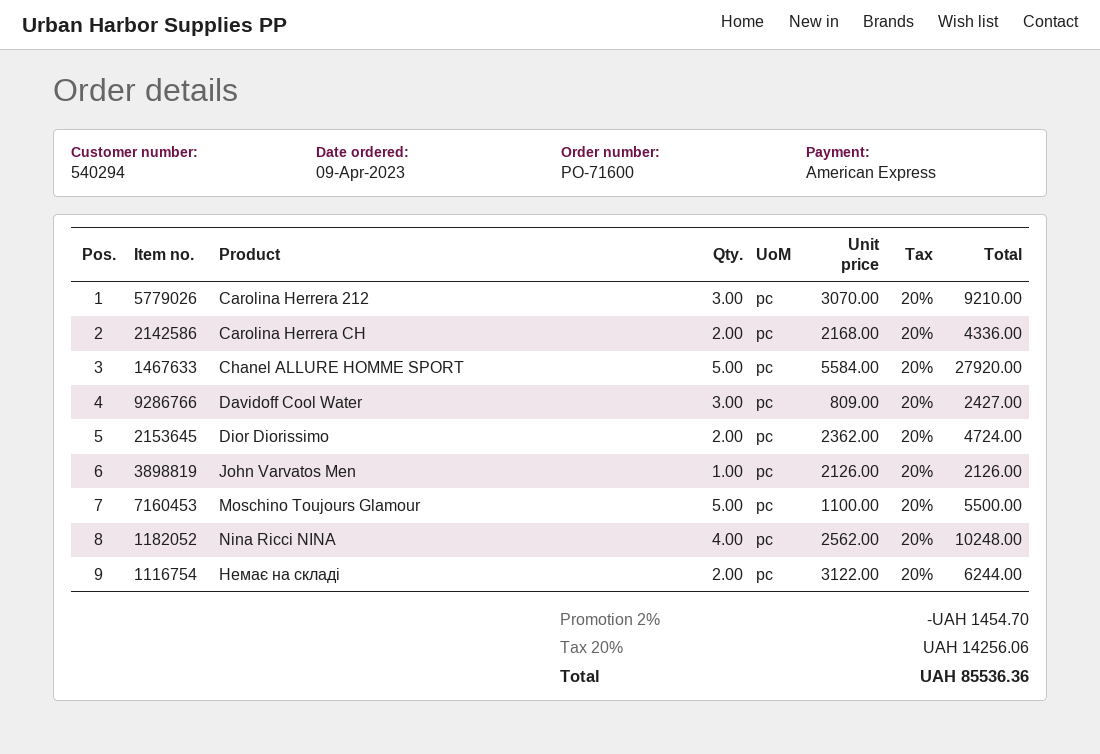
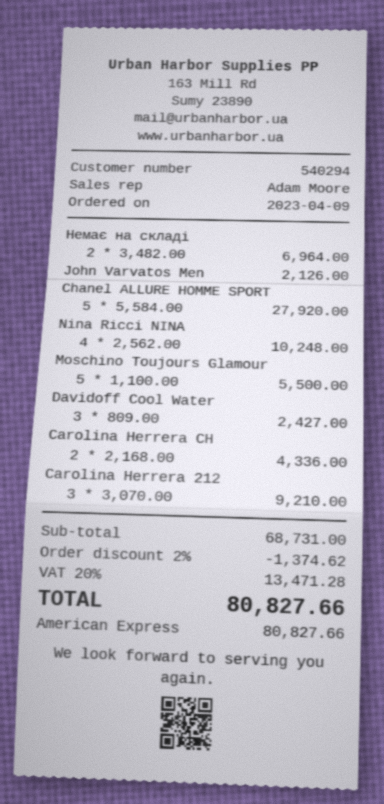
Dior Diorissimo: 2 x 2362.00 = 4724.00 -> none
Немає на складі: 2 x 3122.00 = 6244.00 -> 2 x 3482.00 = 6964.00
discount: 2% = 1454.70 -> 2% = 1374.62
tax: 20% = 14256.06 -> 20% = 13471.28
total: 85536.36 -> 80827.66

